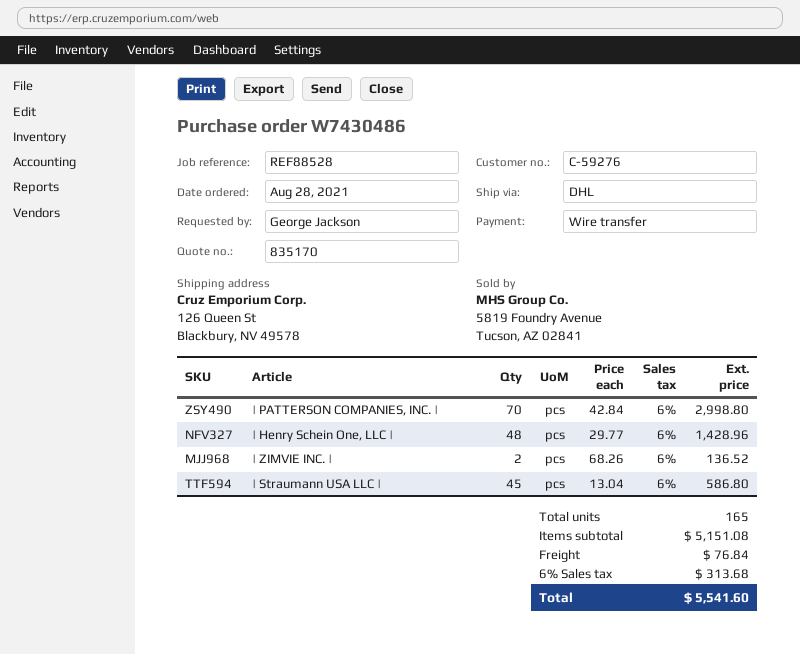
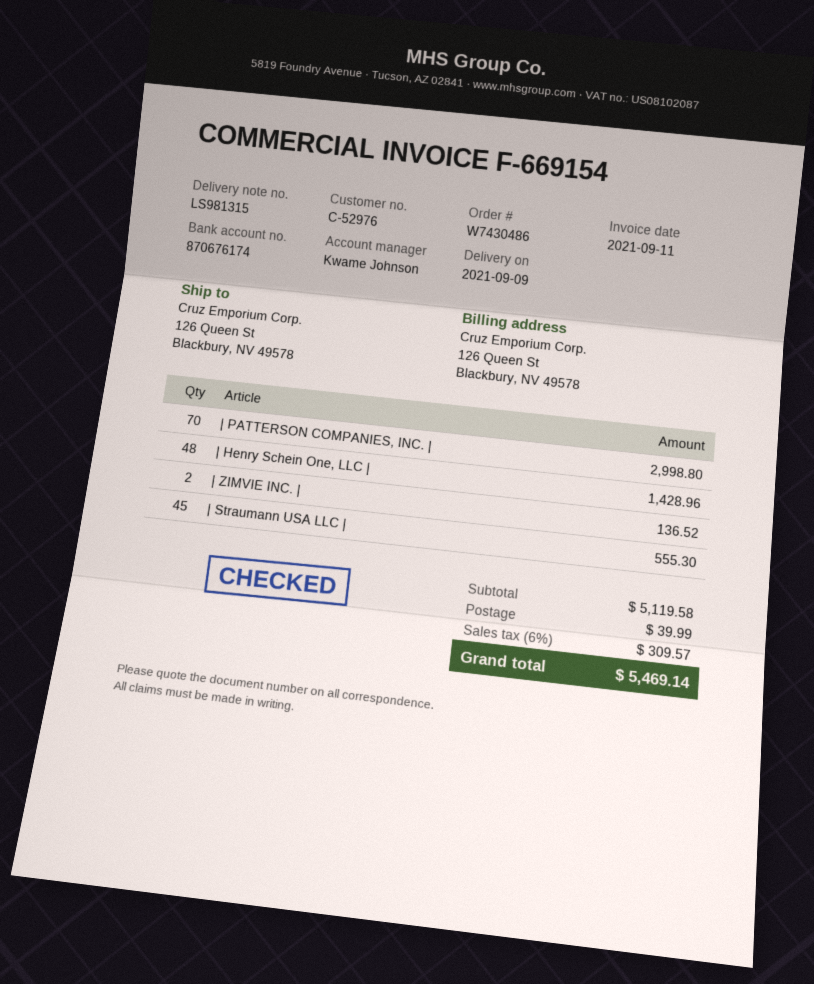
customer number: C-59276 -> C-52976
| Straumann USA LLC |: 45 for 586.80 -> 45 for 555.30
subtotal: 5151.08 -> 5119.58
shipping: 76.84 -> 39.99
tax: 6% = 313.68 -> 6% = 309.57
total: 5541.60 -> 5469.14

